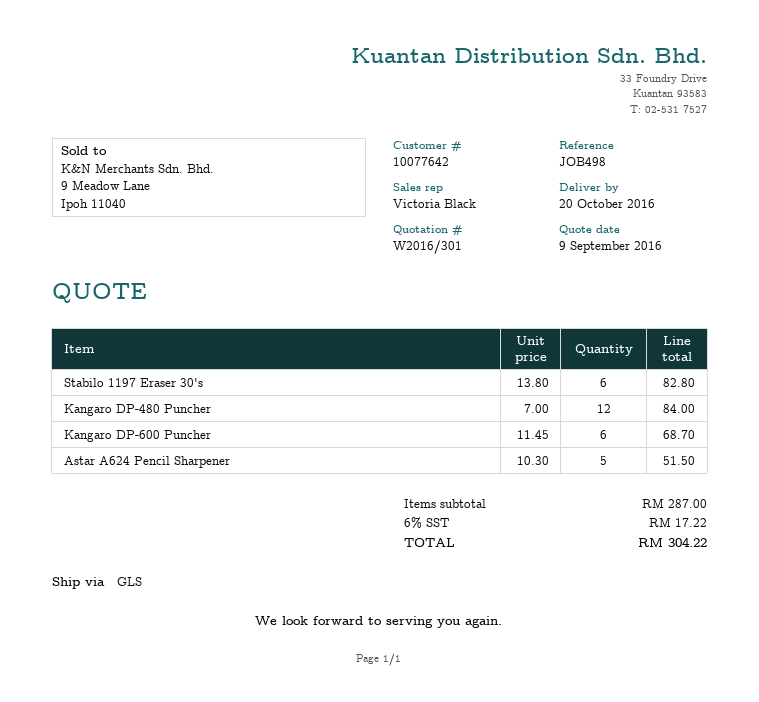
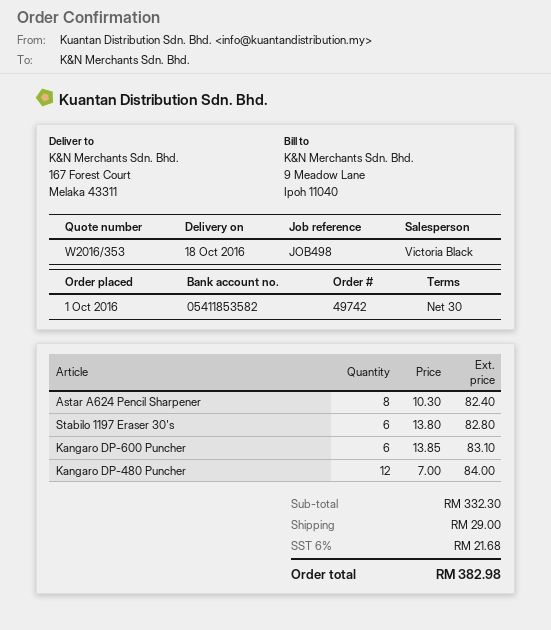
quote number: W2016/301 -> W2016/353
delivery date: 2016-10-20 -> 2016-10-18
Kangaro DP-600 Puncher: 6 x 11.45 = 68.70 -> 6 x 13.85 = 83.10
Astar A624 Pencil Sharpener: 5 x 10.30 = 51.50 -> 8 x 10.30 = 82.40
subtotal: 287.00 -> 332.30
shipping: none -> 29.00
tax: 6% = 17.22 -> 6% = 21.68
total: 304.22 -> 382.98

